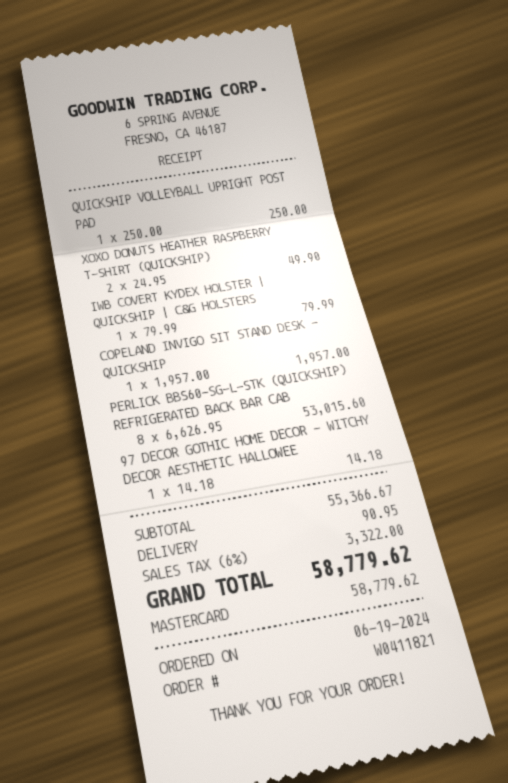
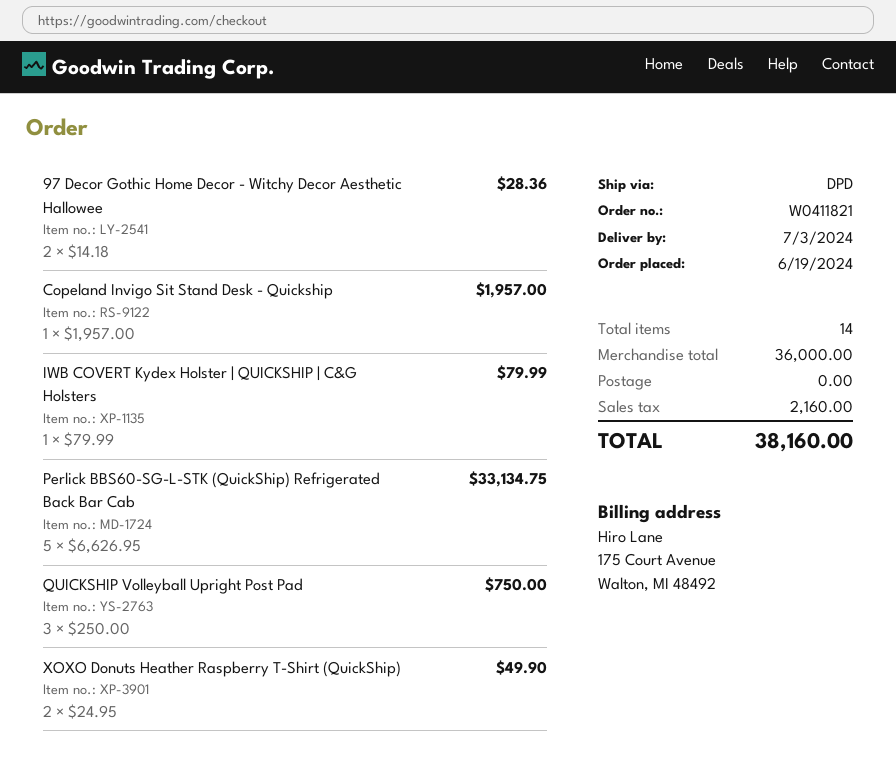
QUICKSHIP VOLLEYBALL UPRIGHT POST PAD: 1 x 250.00 = 250.00 -> 3 x 250.00 = 750.00
PERLICK BBS60-SG-L-STK (QUICKSHIP) REFRIGERATED BACK BAR CAB: 8 x 6626.95 = 53015.60 -> 5 x 6626.95 = 33134.75
97 DECOR GOTHIC HOME DECOR - WITCHY DECOR AESTHETIC HALLOWEE: 1 x 14.18 = 14.18 -> 2 x 14.18 = 28.36
subtotal: 55366.67 -> 36000.00
shipping: 90.95 -> 0.00
tax: 3322.00 -> 2160.00
total: 58779.62 -> 38160.00

